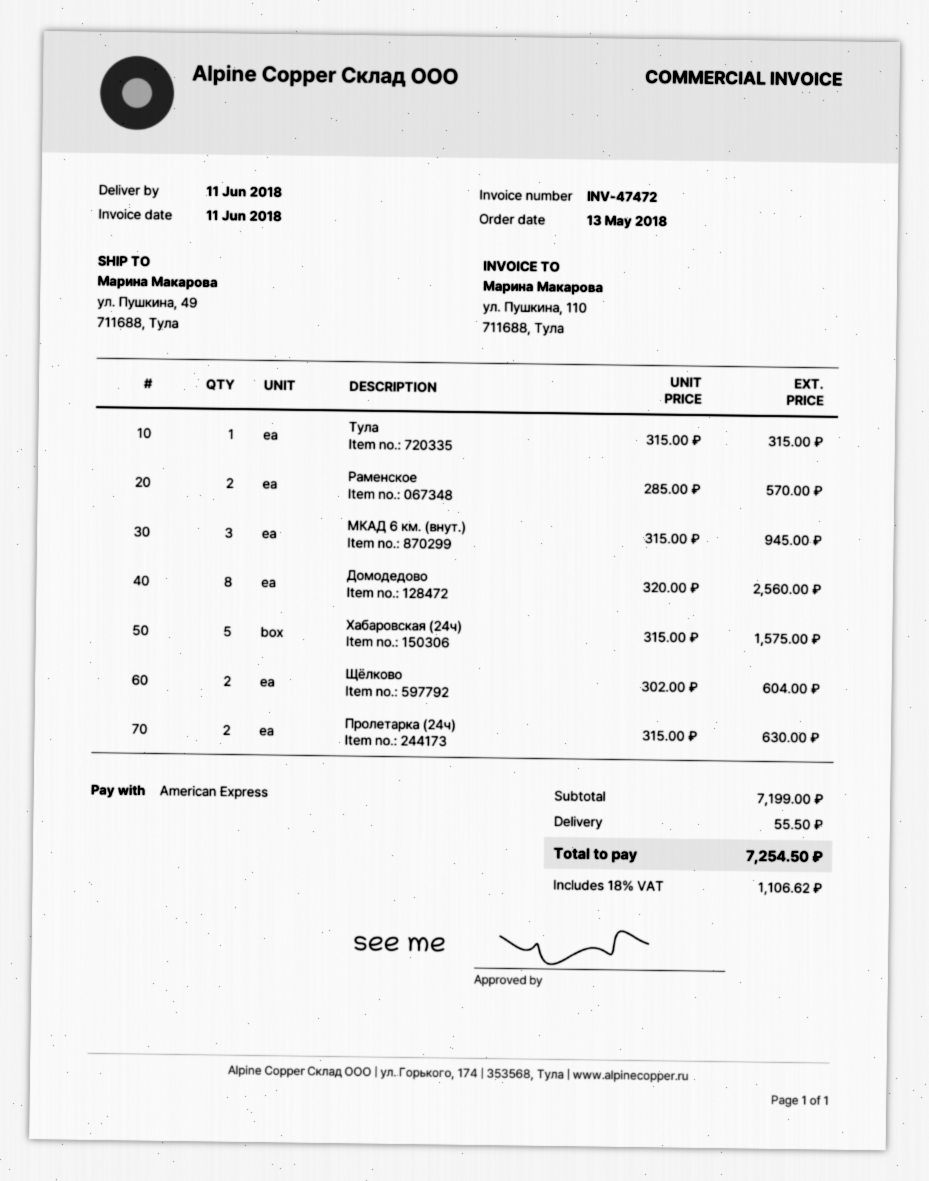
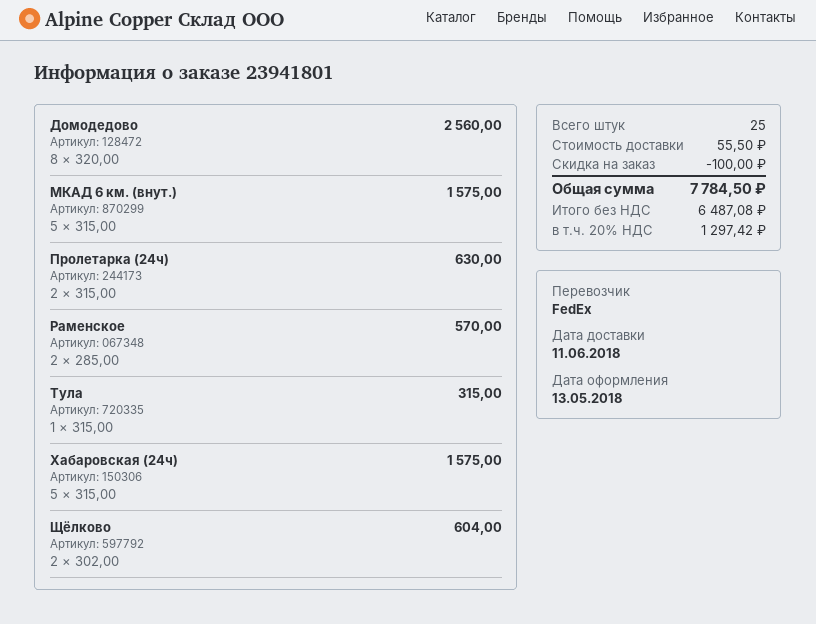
МКАД 6 км. (внут.): 3 x 315.00 = 945.00 -> 5 x 315.00 = 1575.00
discount: none -> 100.00
tax: 18% = 1106.62 -> 20% = 1297.42
total: 7254.50 -> 7784.50

